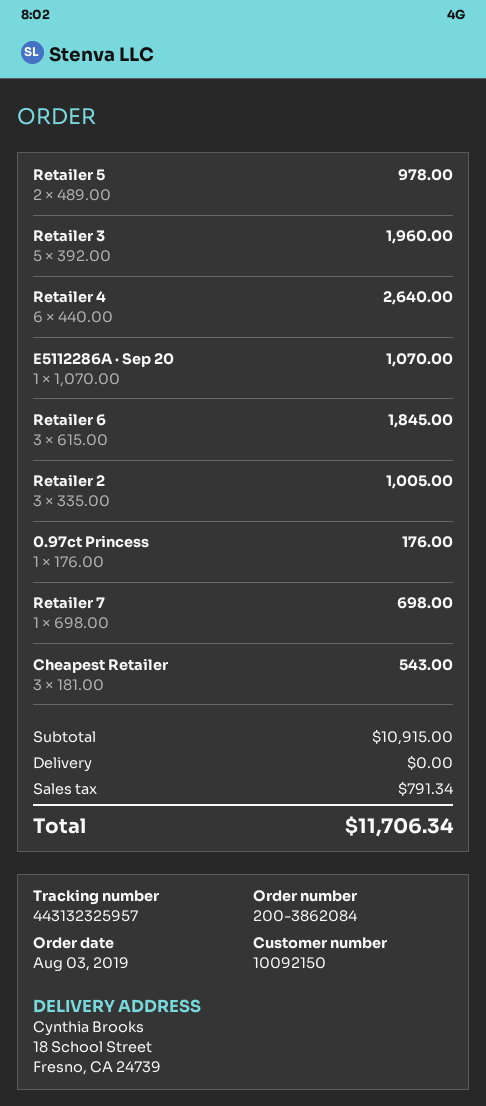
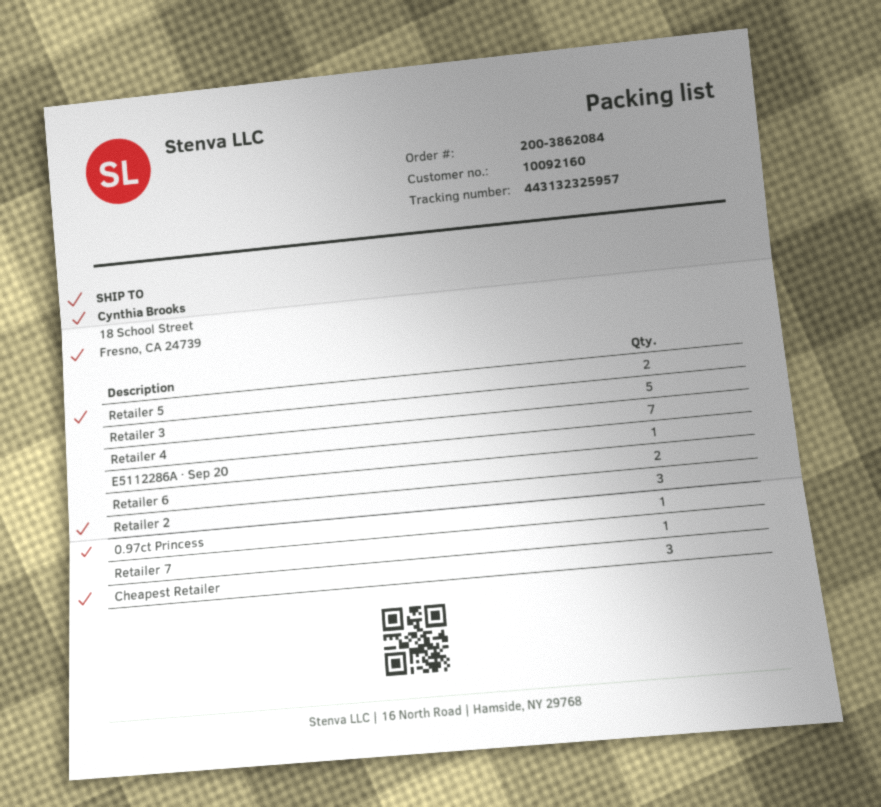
customer number: 10092150 -> 10092160
Retailer 4: 6 -> 7
Retailer 6: 3 -> 2

